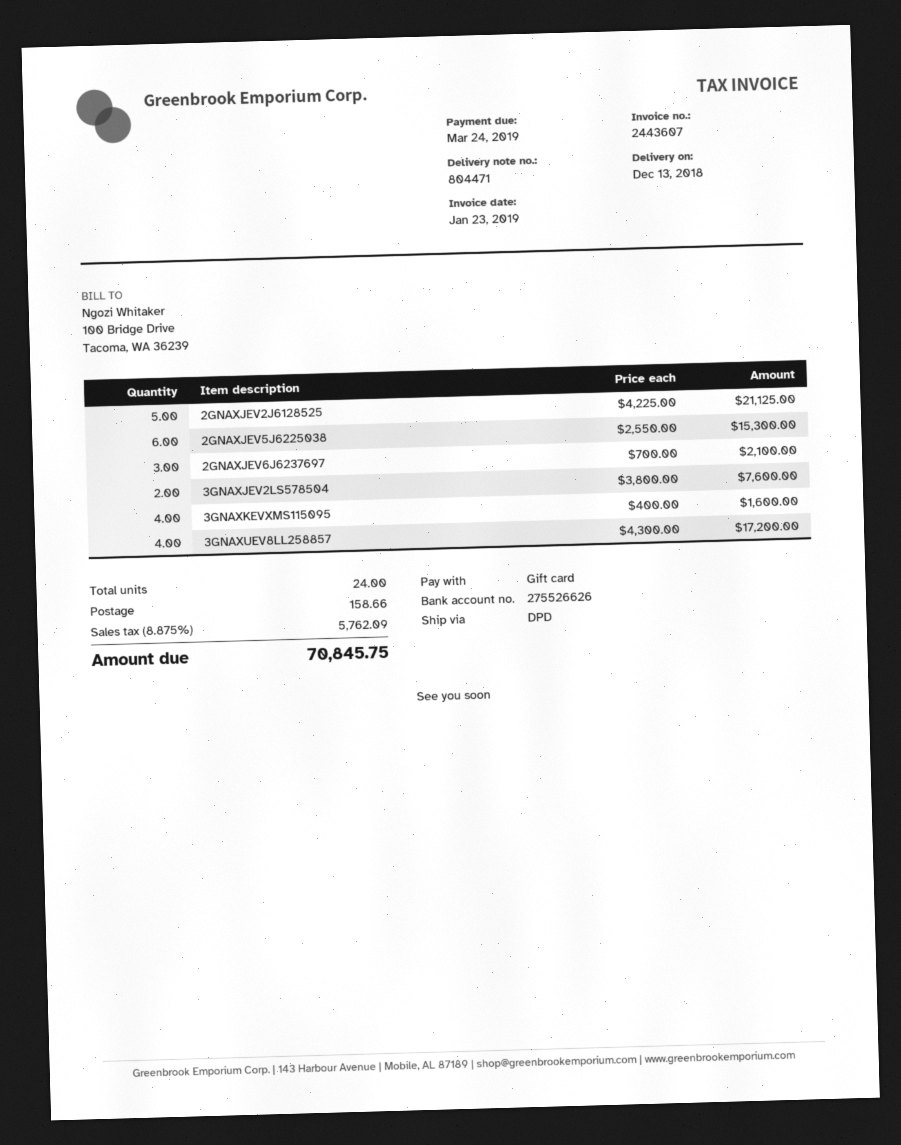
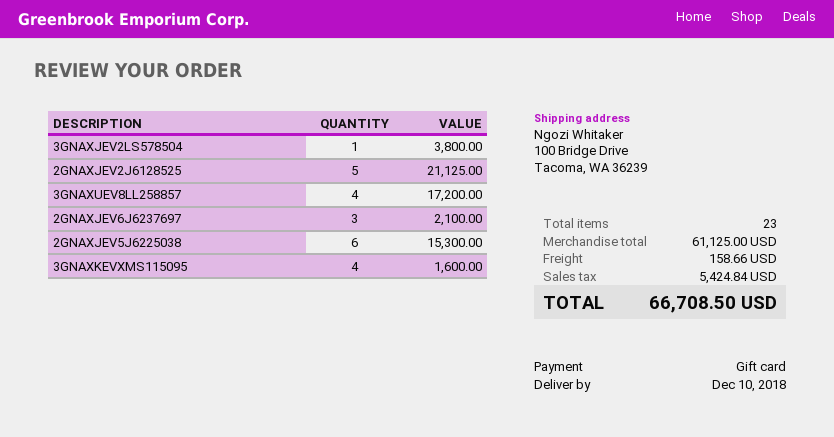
delivery date: 2018-12-13 -> 2018-12-10
3GNAXJEV2LS578504: 2 for 7600.00 -> 1 for 3800.00
total quantity: 24 -> 23
tax: 5762.09 -> 5424.84
total: 70845.75 -> 66708.50

